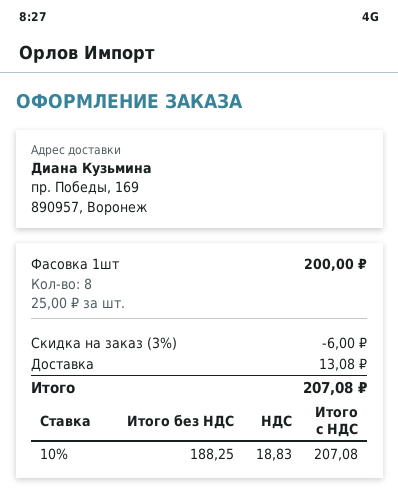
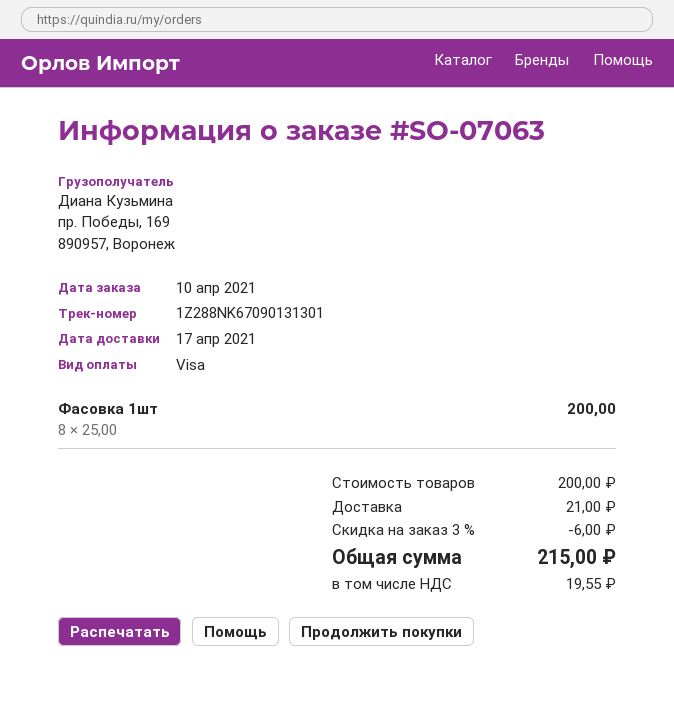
shipping: 13.08 -> 21.00
tax: 18.83 -> 19.55
total: 207.08 -> 215.00

